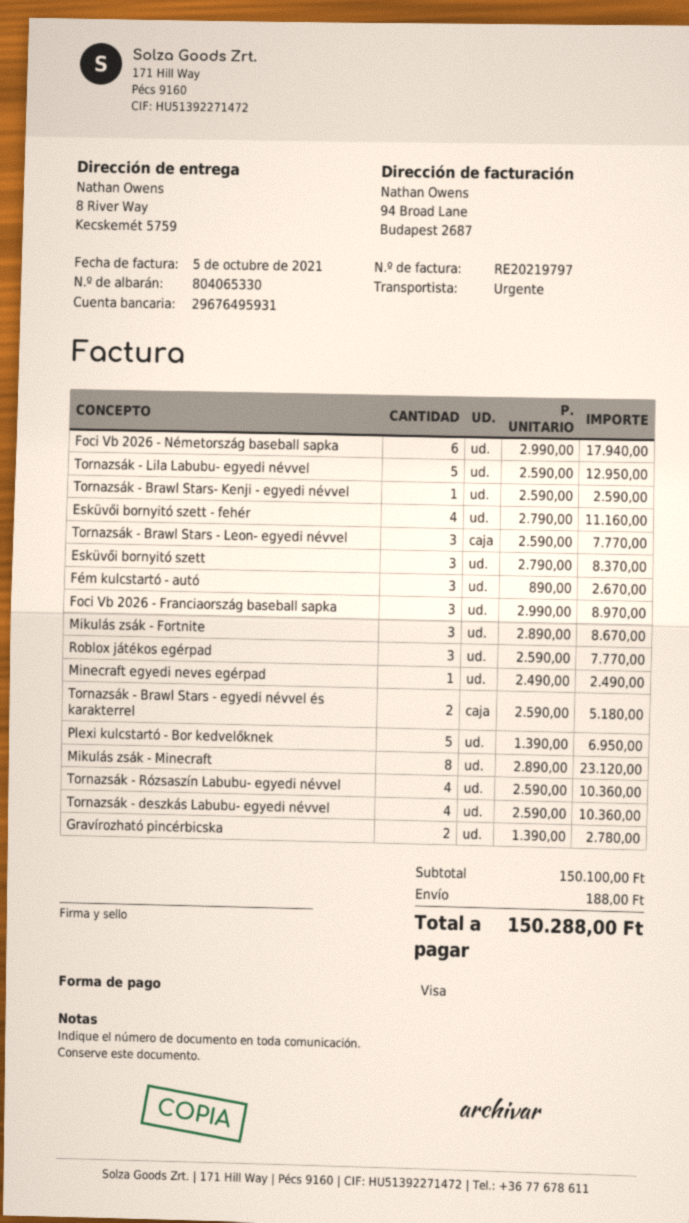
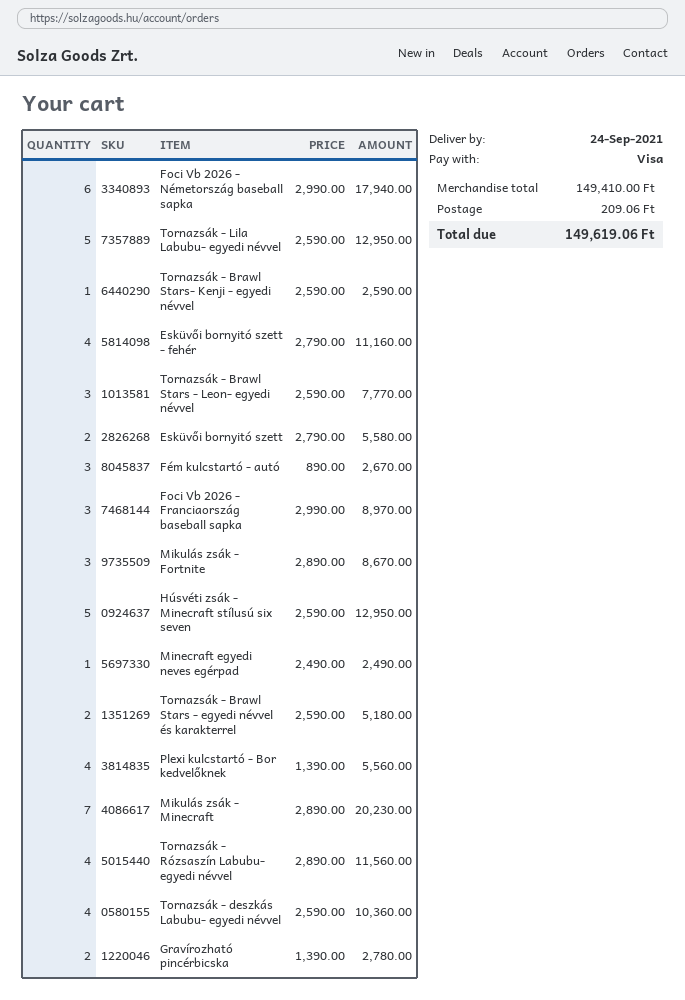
Esküvői bornyitó szett: 3 x 2790.00 = 8370.00 -> 2 x 2790.00 = 5580.00
Roblox játékos egérpad: 3 x 2590.00 = 7770.00 -> none
Plexi kulcstartó - Bor kedvelőknek: 5 x 1390.00 = 6950.00 -> 4 x 1390.00 = 5560.00
Mikulás zsák - Minecraft: 8 x 2890.00 = 23120.00 -> 7 x 2890.00 = 20230.00
Tornazsák - Rózsaszín Labubu- egyedi névvel: 4 x 2590.00 = 10360.00 -> 4 x 2890.00 = 11560.00
Húsvéti zsák - Minecraft stílusú six seven: none -> 5 x 2590.00 = 12950.00
subtotal: 150100.00 -> 149410.00
shipping: 188.00 -> 209.06
total: 150288.00 -> 149619.06

